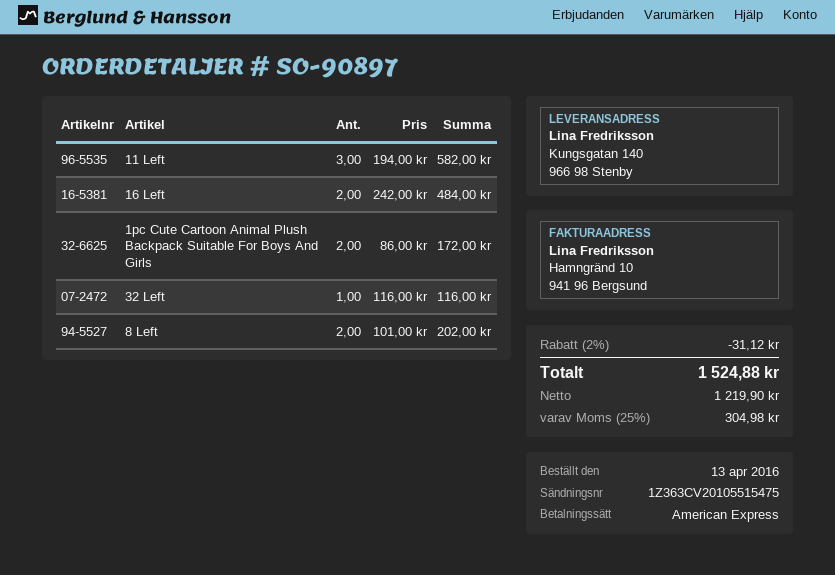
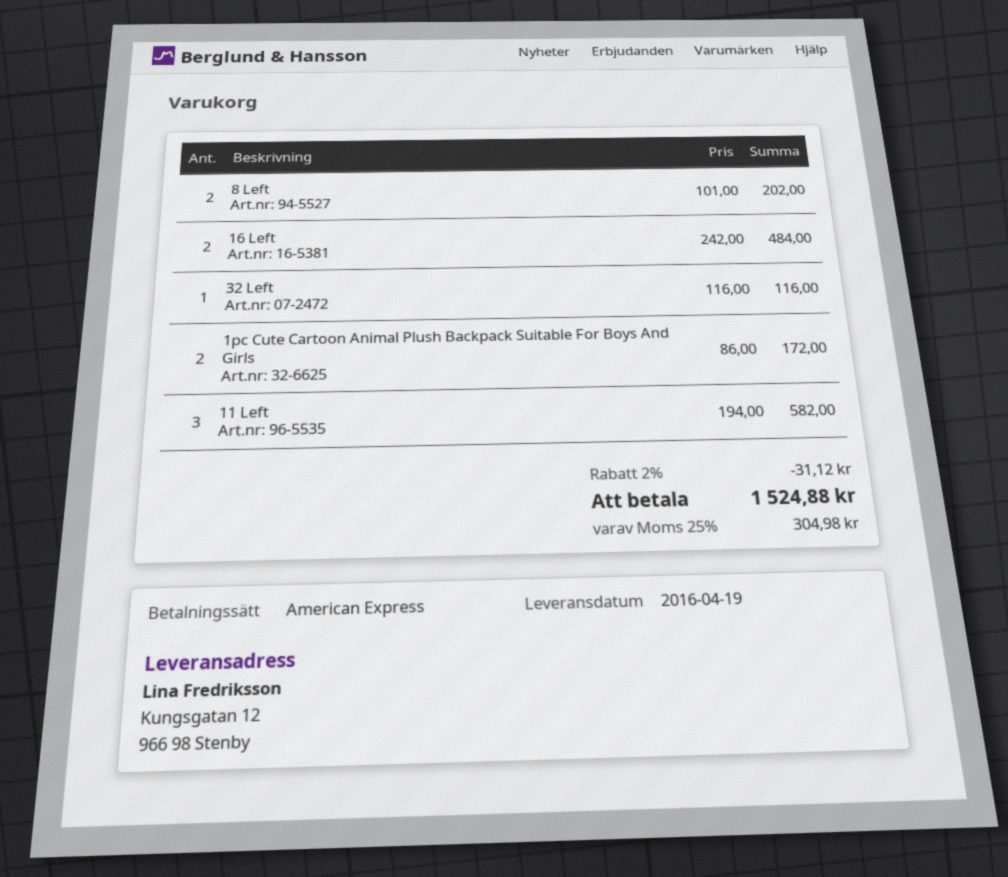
ship to: Kungsgatan 140, 966 98 Stenby -> Kungsgatan 12, 966 98 Stenby

